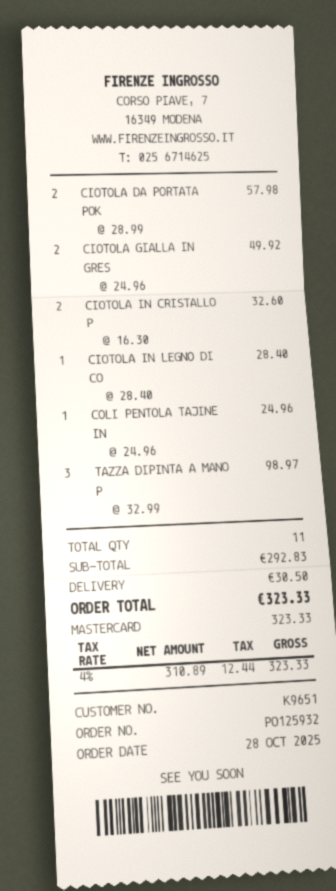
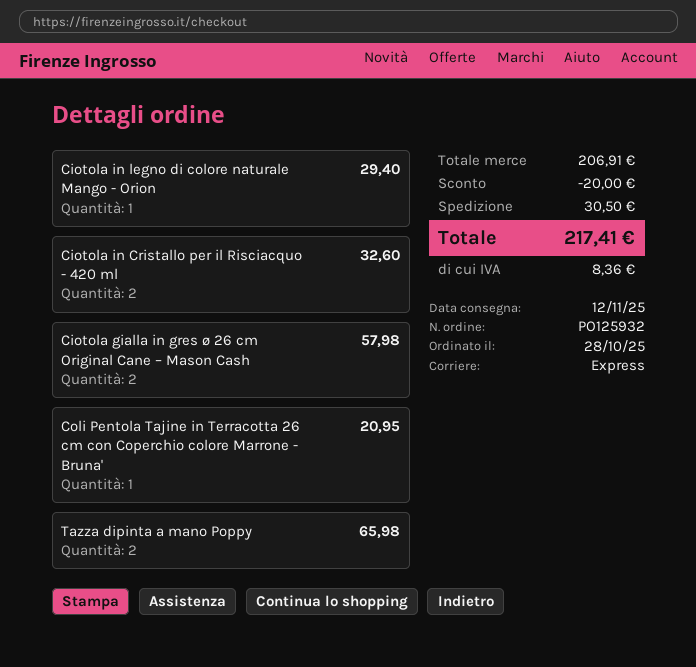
CIOTOLA DA PORTATA POK: 2 for 57.98 -> none
CIOTOLA GIALLA IN GRES: 2 for 49.92 -> 2 for 57.98
CIOTOLA IN LEGNO DI CO: 1 for 28.40 -> 1 for 29.40
COLI PENTOLA TAJINE IN: 1 for 24.96 -> 1 for 20.95
TAZZA DIPINTA A MANO P: 3 for 98.97 -> 2 for 65.98
subtotal: 292.83 -> 206.91
discount: none -> 20.00
tax: 12.44 -> 8.36
total: 323.33 -> 217.41

